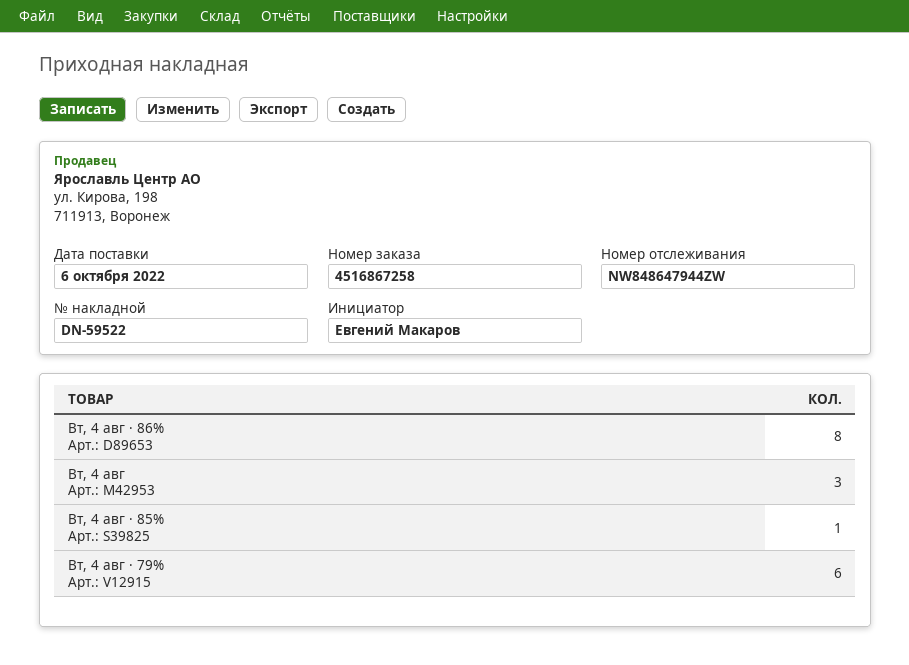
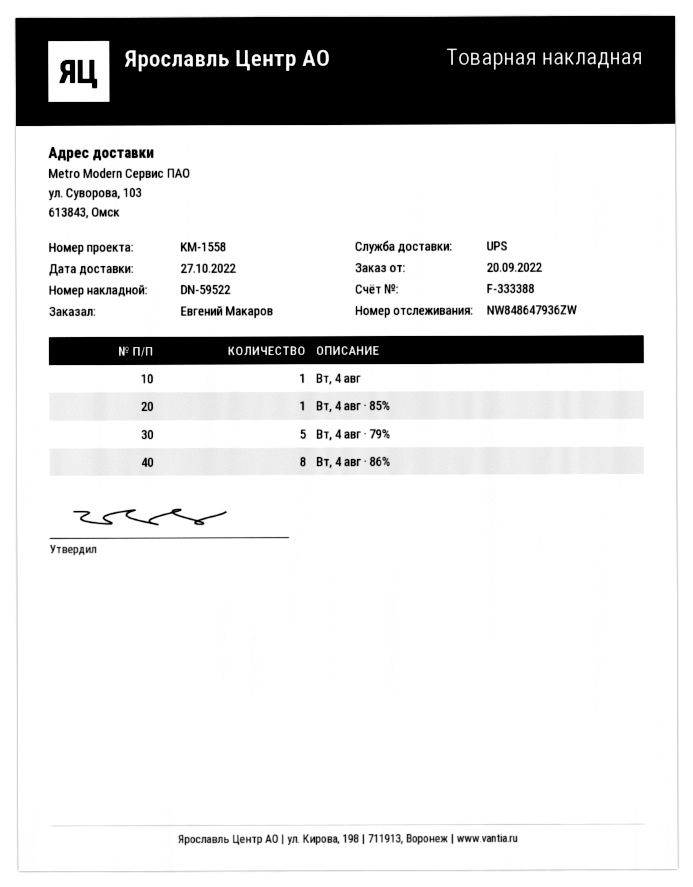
delivery date: 2022-10-06 -> 2022-10-27
tracking number: NW848647944ZW -> NW848647936ZW
Вт, 4 авг: 3 -> 1
Вт, 4 авг · 79%: 6 -> 5

